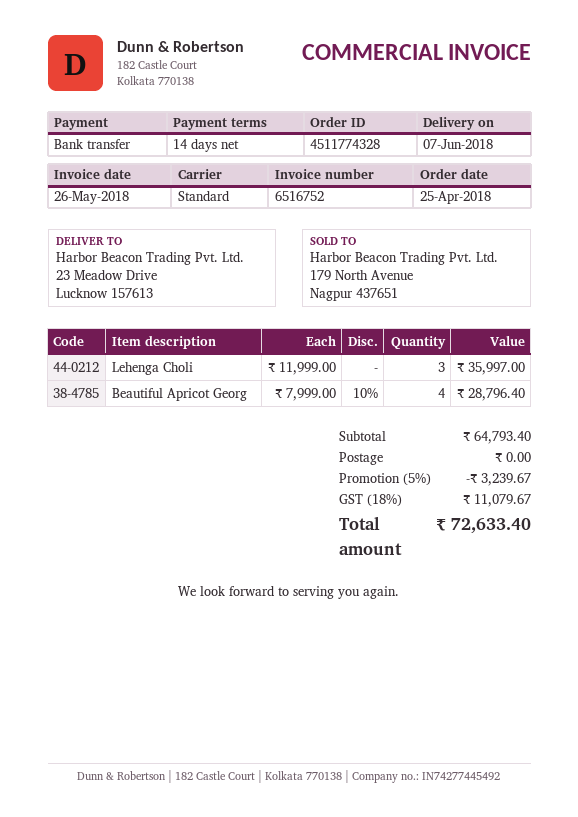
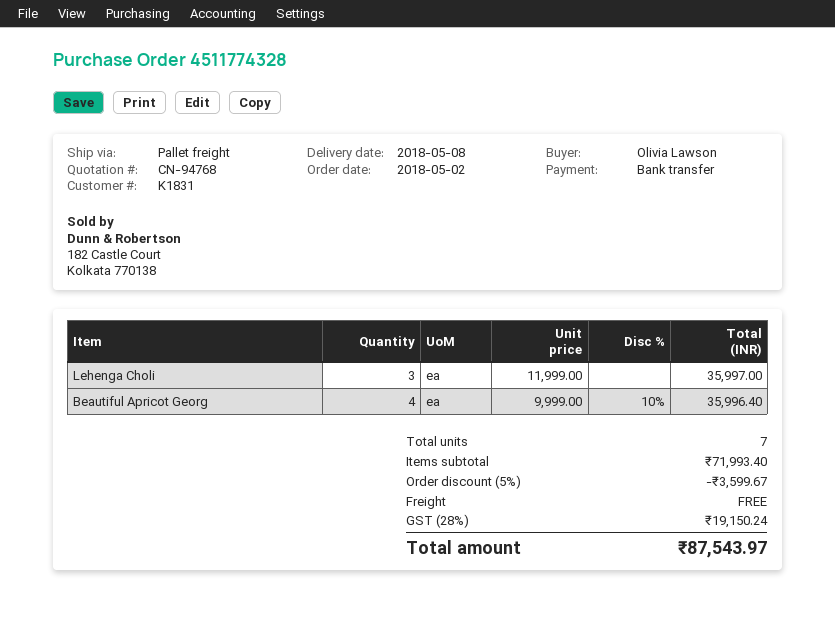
order date: 2018-04-25 -> 2018-05-02
delivery date: 2018-06-07 -> 2018-05-08
shipping method: standard -> pallet freight
Beautiful Apricot Georg: 4 x 7999.00 - 10% = 28796.40 -> 4 x 9999.00 - 10% = 35996.40
subtotal: 64793.40 -> 71993.40
discount: 5% = 3239.67 -> 5% = 3599.67
tax: 18% = 11079.67 -> 28% = 19150.24
total: 72633.40 -> 87543.97

